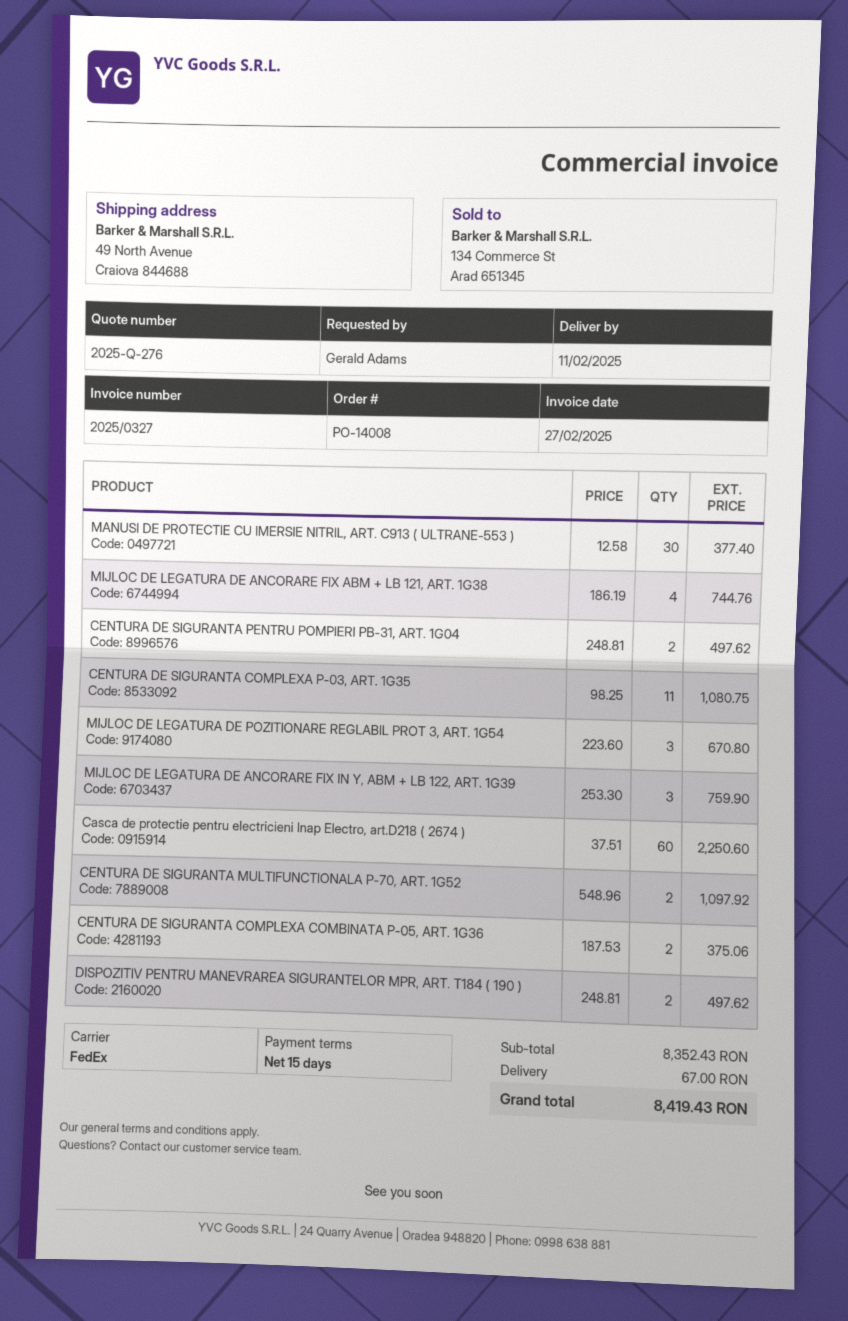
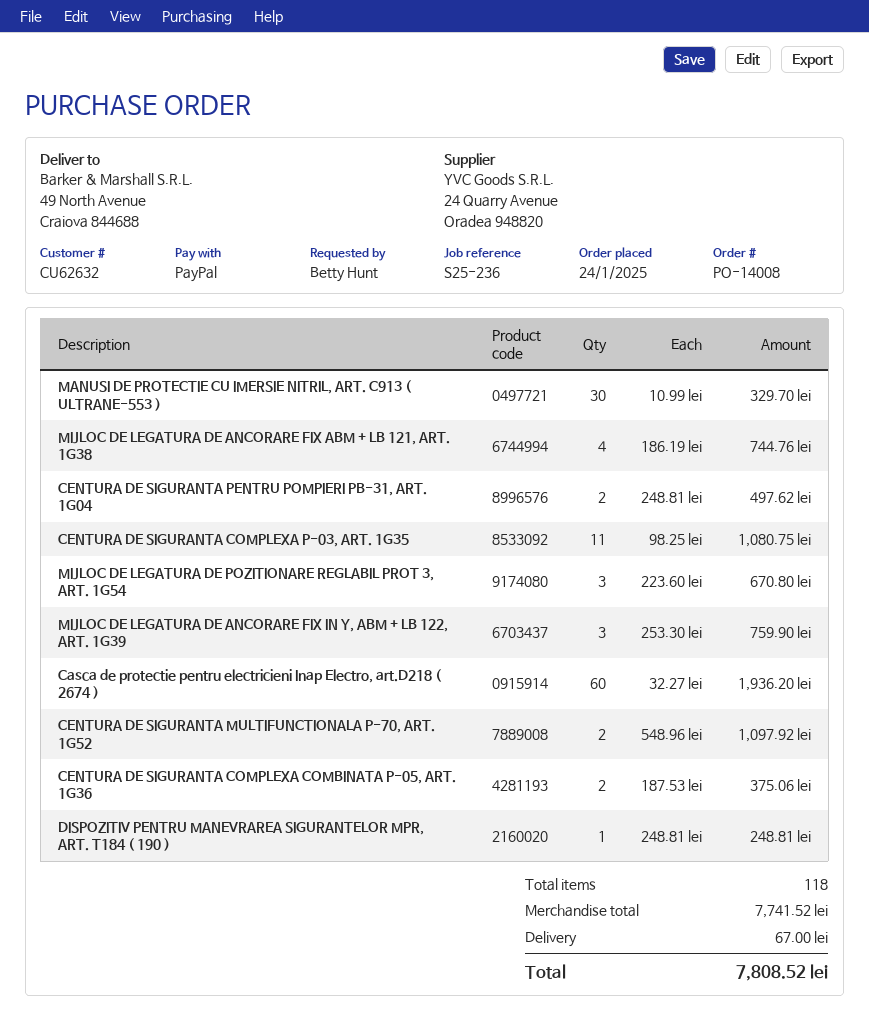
ordered by: Gerald Adams -> Betty Hunt
MANUSI DE PROTECTIE CU IMERSIE NITRIL, ART. C913 ( ULTRANE-553 ): 30 x 12.58 = 377.40 -> 30 x 10.99 = 329.70
Casca de protectie pentru electricieni Inap Electro, art.D218 ( 2674 ): 60 x 37.51 = 2250.60 -> 60 x 32.27 = 1936.20
DISPOZITIV PENTRU MANEVRAREA SIGURANTELOR MPR, ART. T184 ( 190 ): 2 x 248.81 = 497.62 -> 1 x 248.81 = 248.81
subtotal: 8352.43 -> 7741.52
total: 8419.43 -> 7808.52

